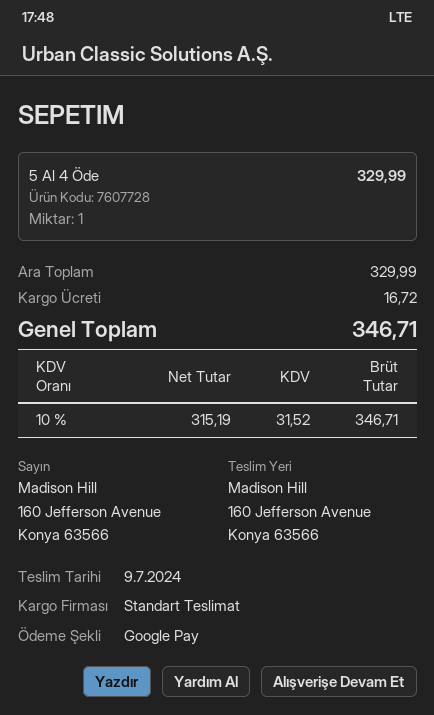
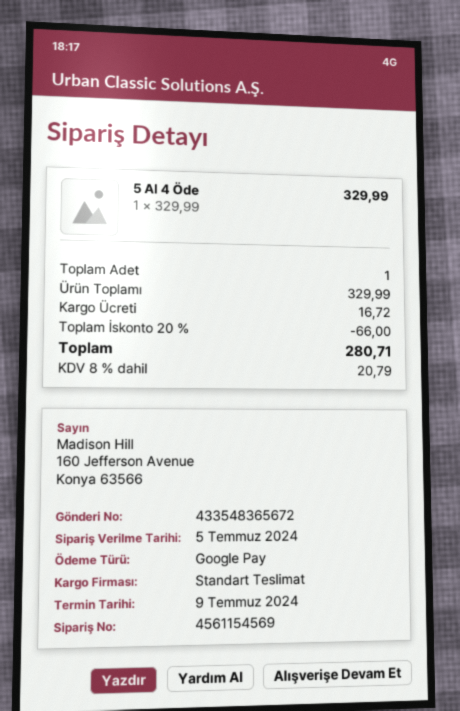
discount: none -> 20% = 66.00
tax: 10% = 31.52 -> 8% = 20.79
total: 346.71 -> 280.71

